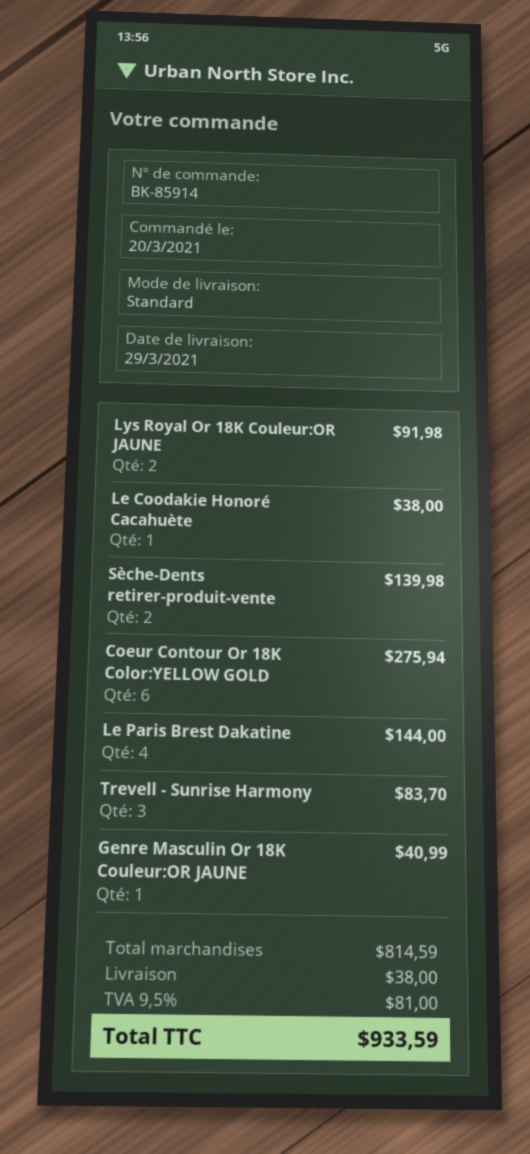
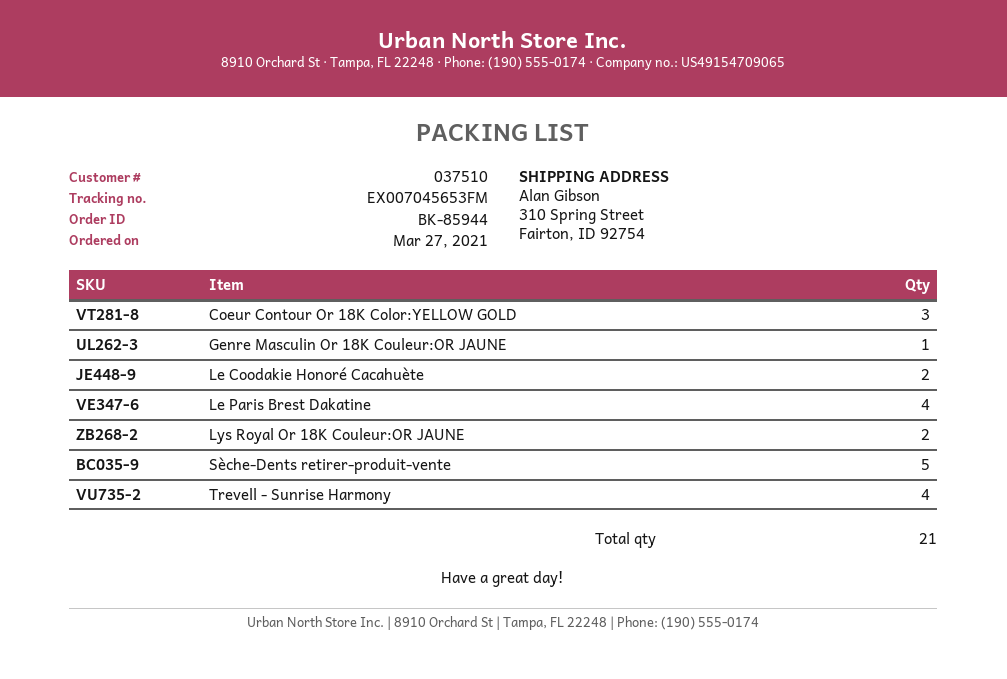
order number: BK-85914 -> BK-85944
order date: 2021-03-20 -> 2021-03-27
Le Coodakie Honoré Cacahuète: 1 -> 2
Sèche-Dents retirer-produit-vente: 2 -> 5
Coeur Contour Or 18K Color:YELLOW GOLD: 6 -> 3
Trevell - Sunrise Harmony: 3 -> 4

